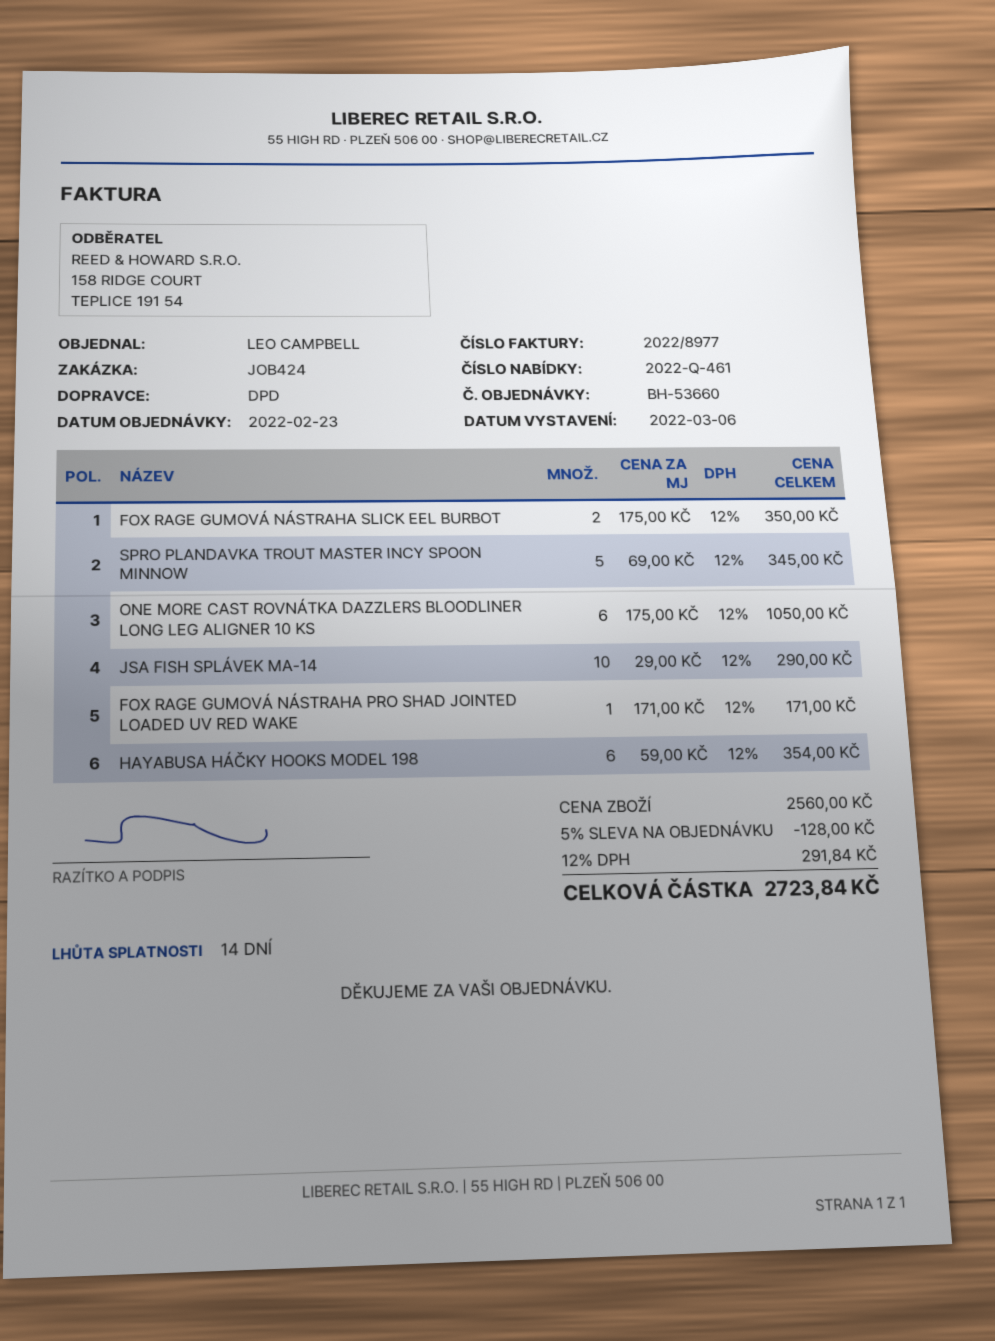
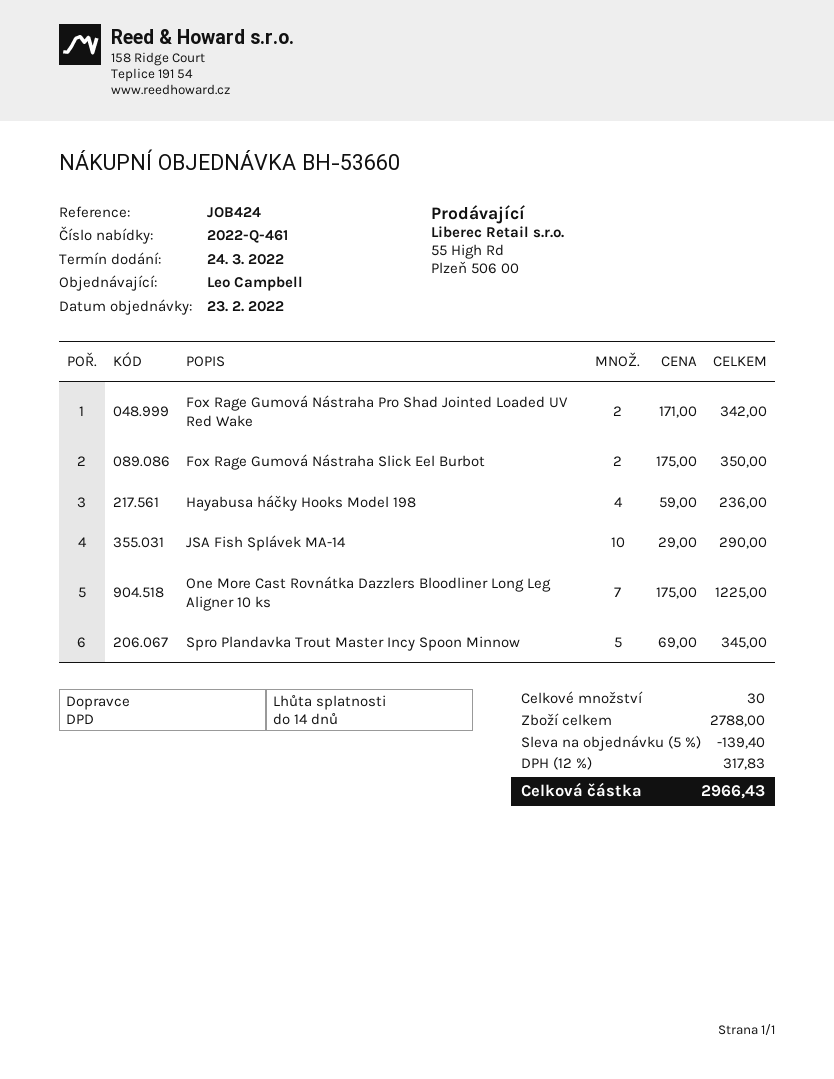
ONE MORE CAST ROVNÁTKA DAZZLERS BLOODLINER LONG LEG ALIGNER 10 KS: 6 x 175.00 = 1050.00 -> 7 x 175.00 = 1225.00
FOX RAGE GUMOVÁ NÁSTRAHA PRO SHAD JOINTED LOADED UV RED WAKE: 1 x 171.00 = 171.00 -> 2 x 171.00 = 342.00
HAYABUSA HÁČKY HOOKS MODEL 198: 6 x 59.00 = 354.00 -> 4 x 59.00 = 236.00
subtotal: 2560.00 -> 2788.00
discount: 5% = 128.00 -> 5% = 139.40
tax: 12% = 291.84 -> 12% = 317.83
total: 2723.84 -> 2966.43

